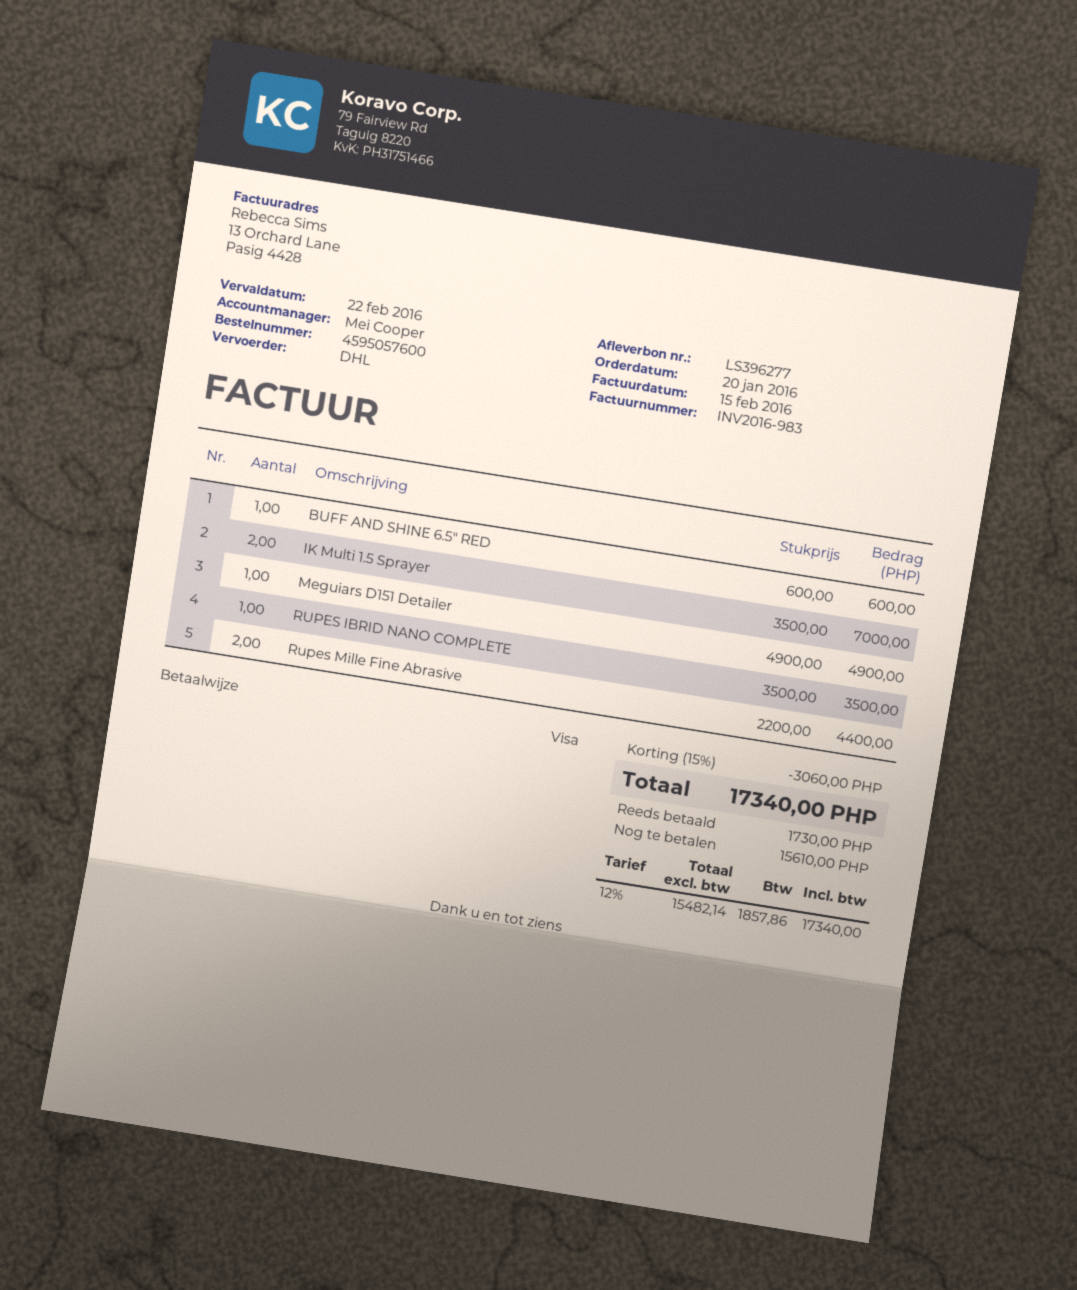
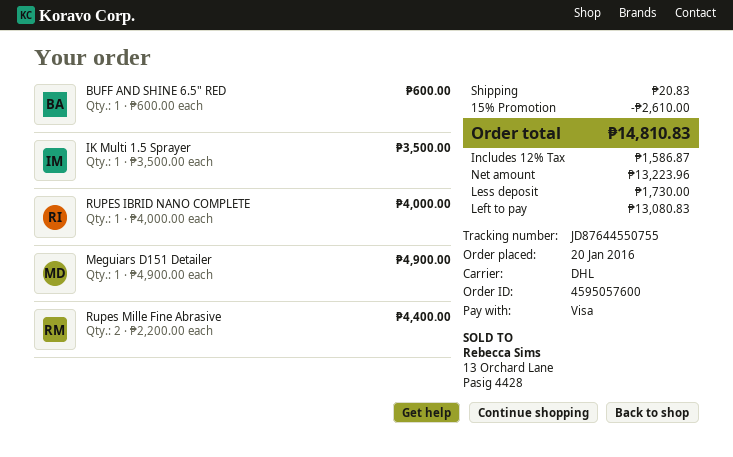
IK Multi 1.5 Sprayer: 2 x 3500.00 = 7000.00 -> 1 x 3500.00 = 3500.00
RUPES IBRID NANO COMPLETE: 1 x 3500.00 = 3500.00 -> 1 x 4000.00 = 4000.00
discount: 15% = 3060.00 -> 15% = 2610.00
shipping: none -> 20.83
net: 15482.14 -> 13223.96
tax: 12% = 1857.86 -> 12% = 1586.87
total: 17340.00 -> 14810.83
balance: 15610.00 -> 13080.83

